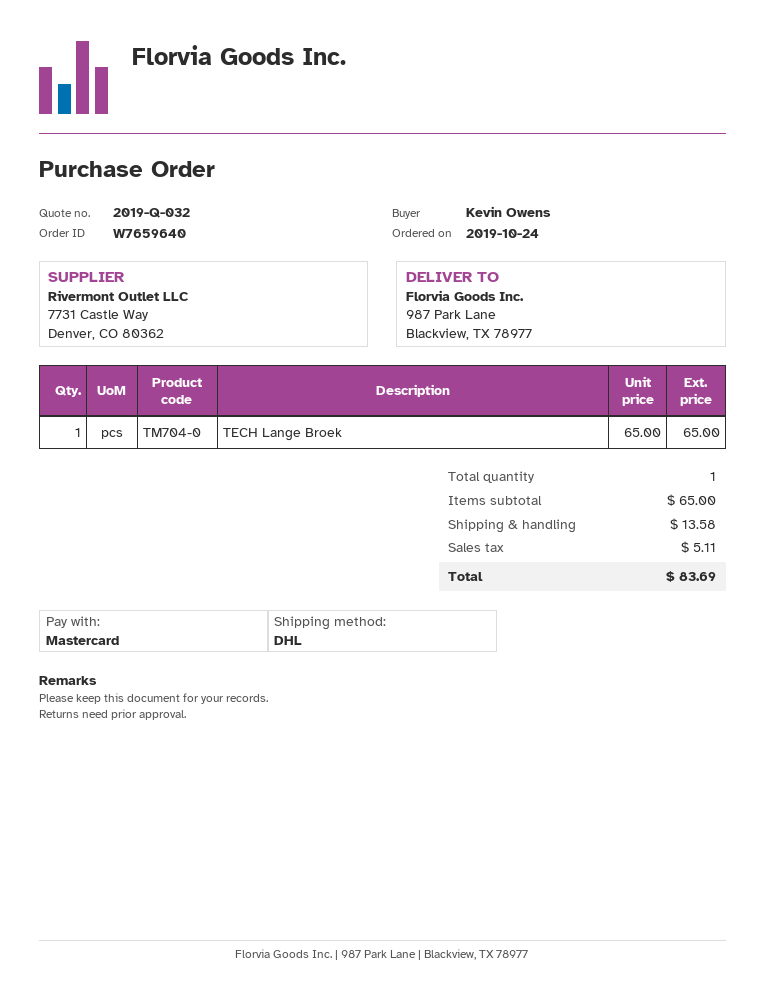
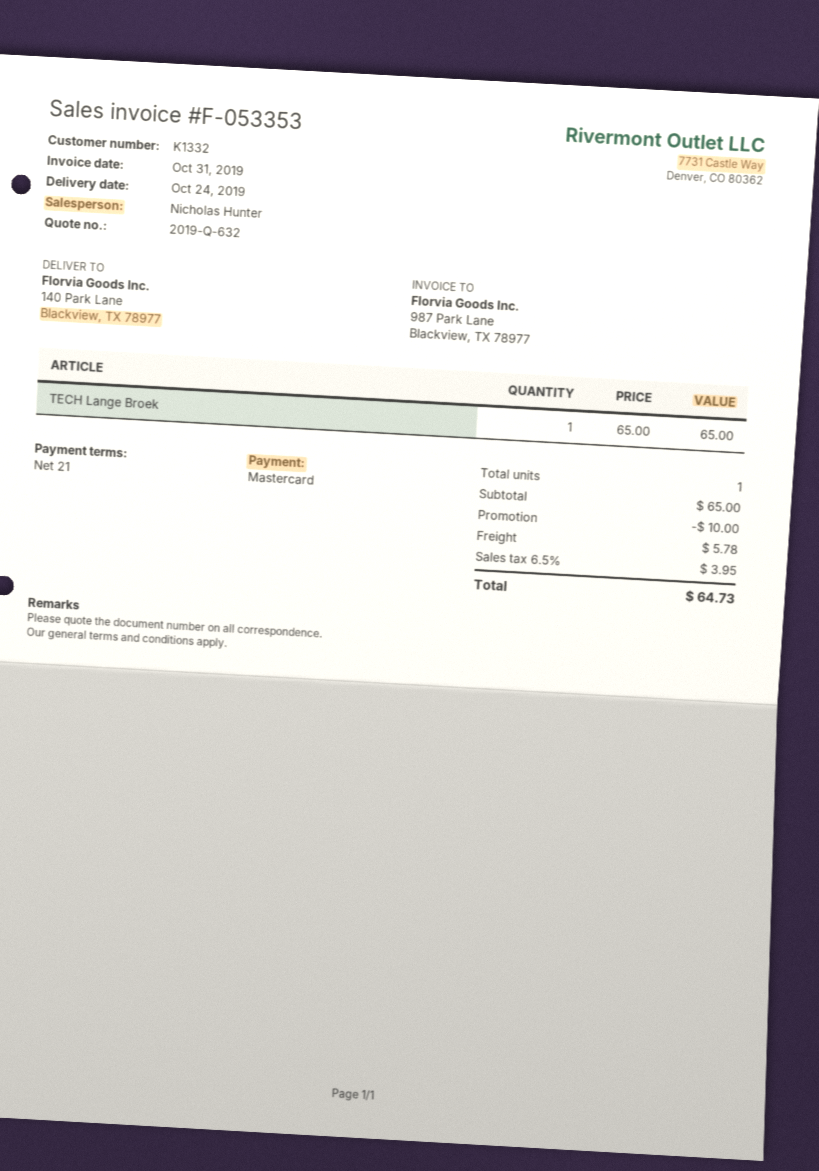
quote number: 2019-Q-032 -> 2019-Q-632
ship to: 987 Park Lane, Blackview, TX 78977 -> 140 Park Lane, Blackview, TX 78977
discount: none -> 10.00
shipping: 13.58 -> 5.78
tax: 5.11 -> 3.95
total: 83.69 -> 64.73

